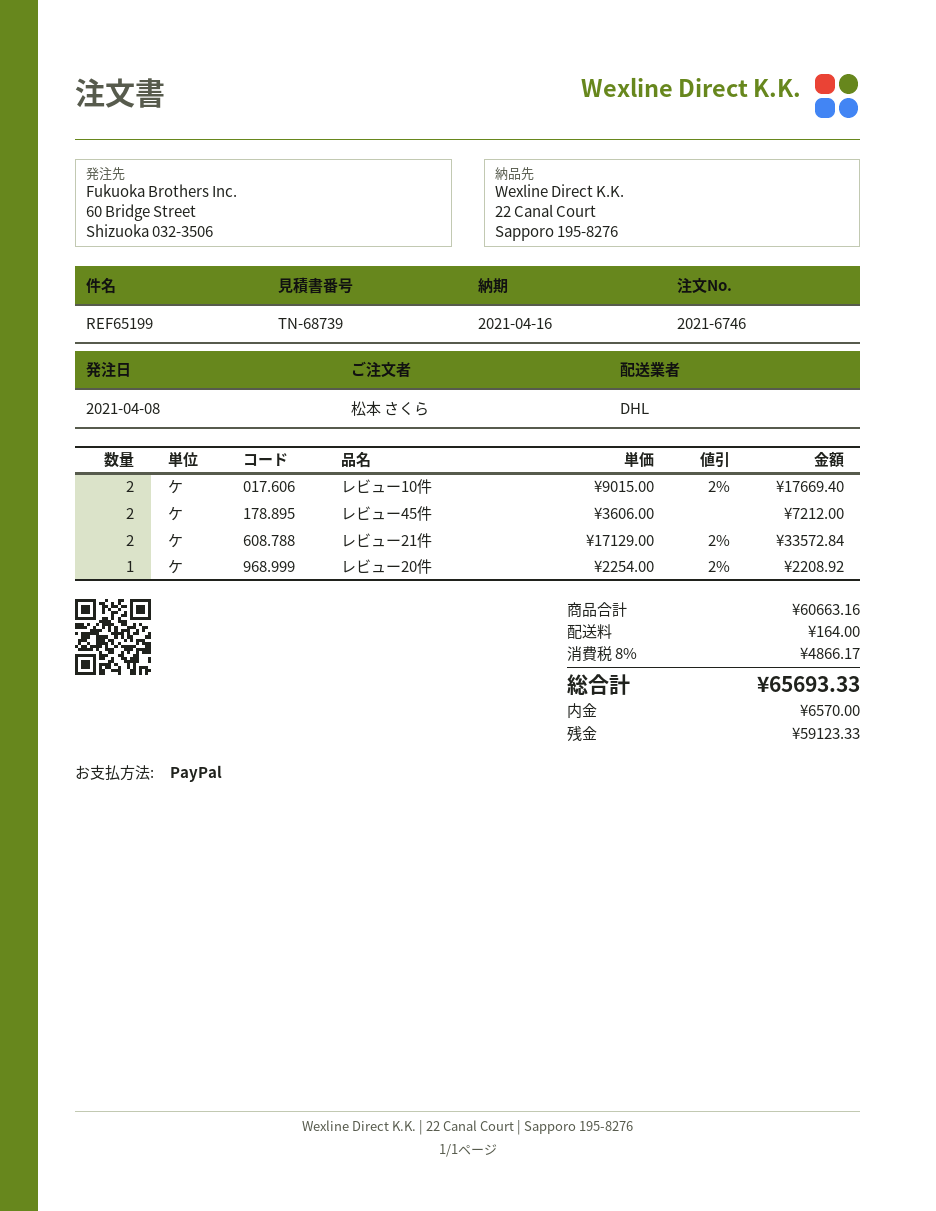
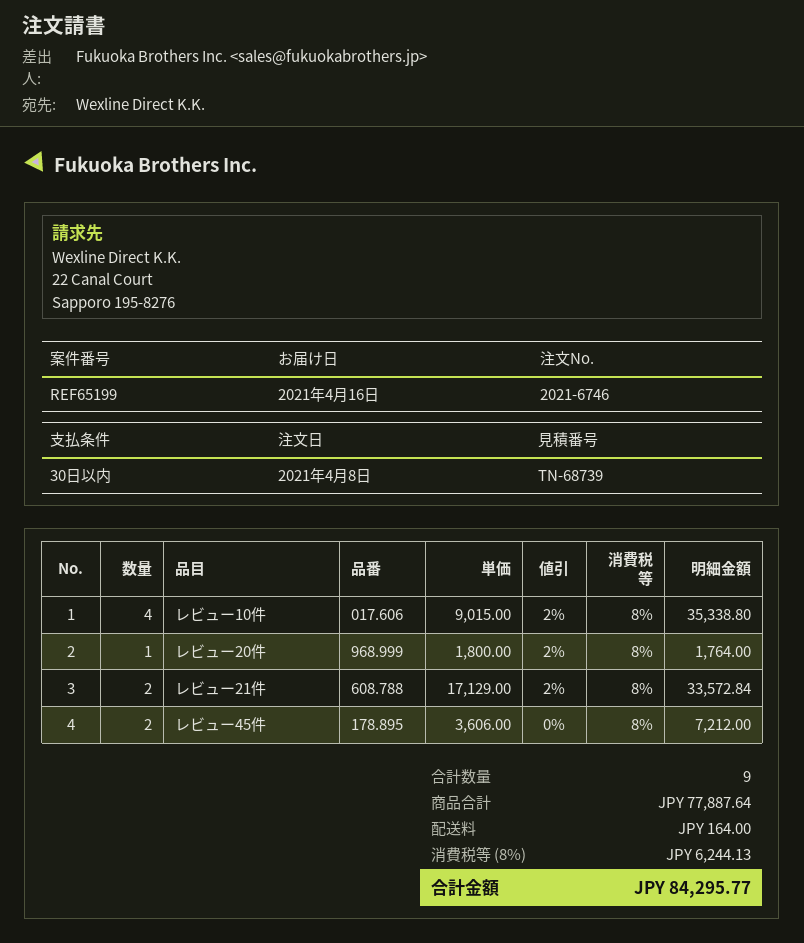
レビュー10件: 2 x 9015.00 - 2% = 17669.40 -> 4 x 9015.00 - 2% = 35338.80
レビュー20件: 1 x 2254.00 - 2% = 2208.92 -> 1 x 1800.00 - 2% = 1764.00
subtotal: 60663.16 -> 77887.64
tax: 8% = 4866.17 -> 8% = 6244.13
total: 65693.33 -> 84295.77

